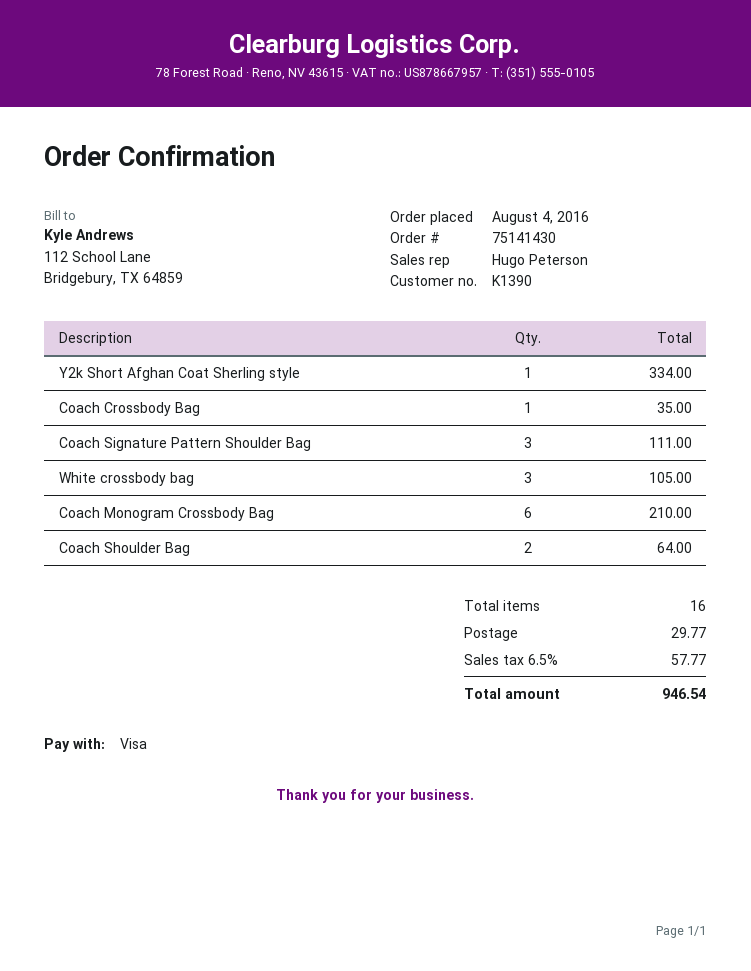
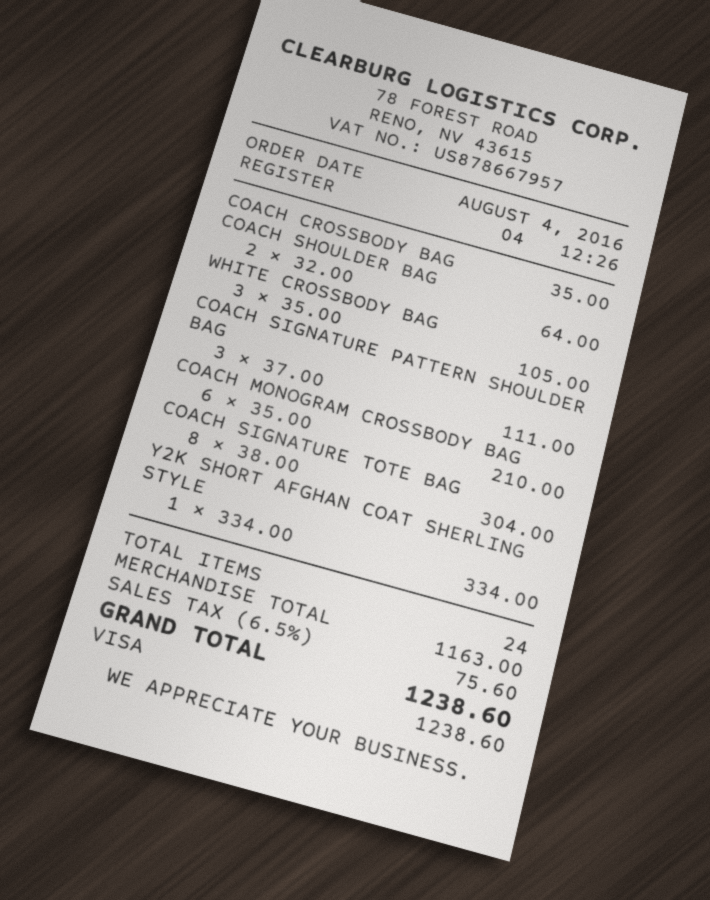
COACH SIGNATURE TOTE BAG: none -> 8 for 304.00
total quantity: 16 -> 24
shipping: 29.77 -> none
tax: 6.5% = 57.77 -> 6.5% = 75.60
total: 946.54 -> 1238.60

